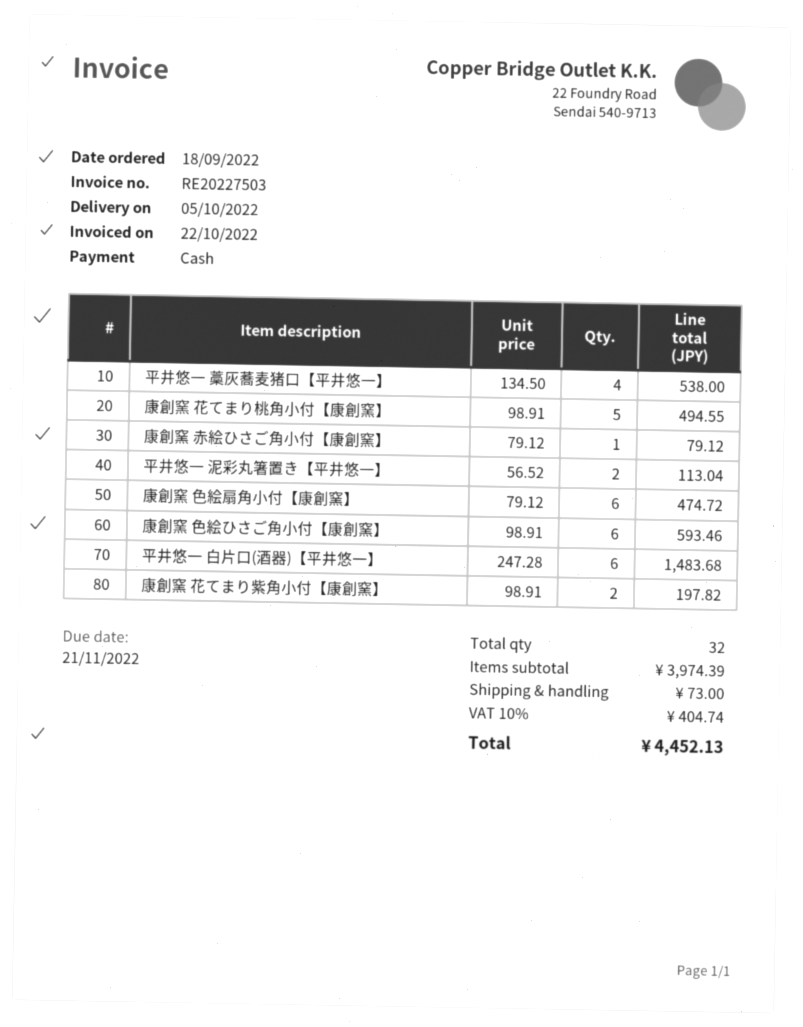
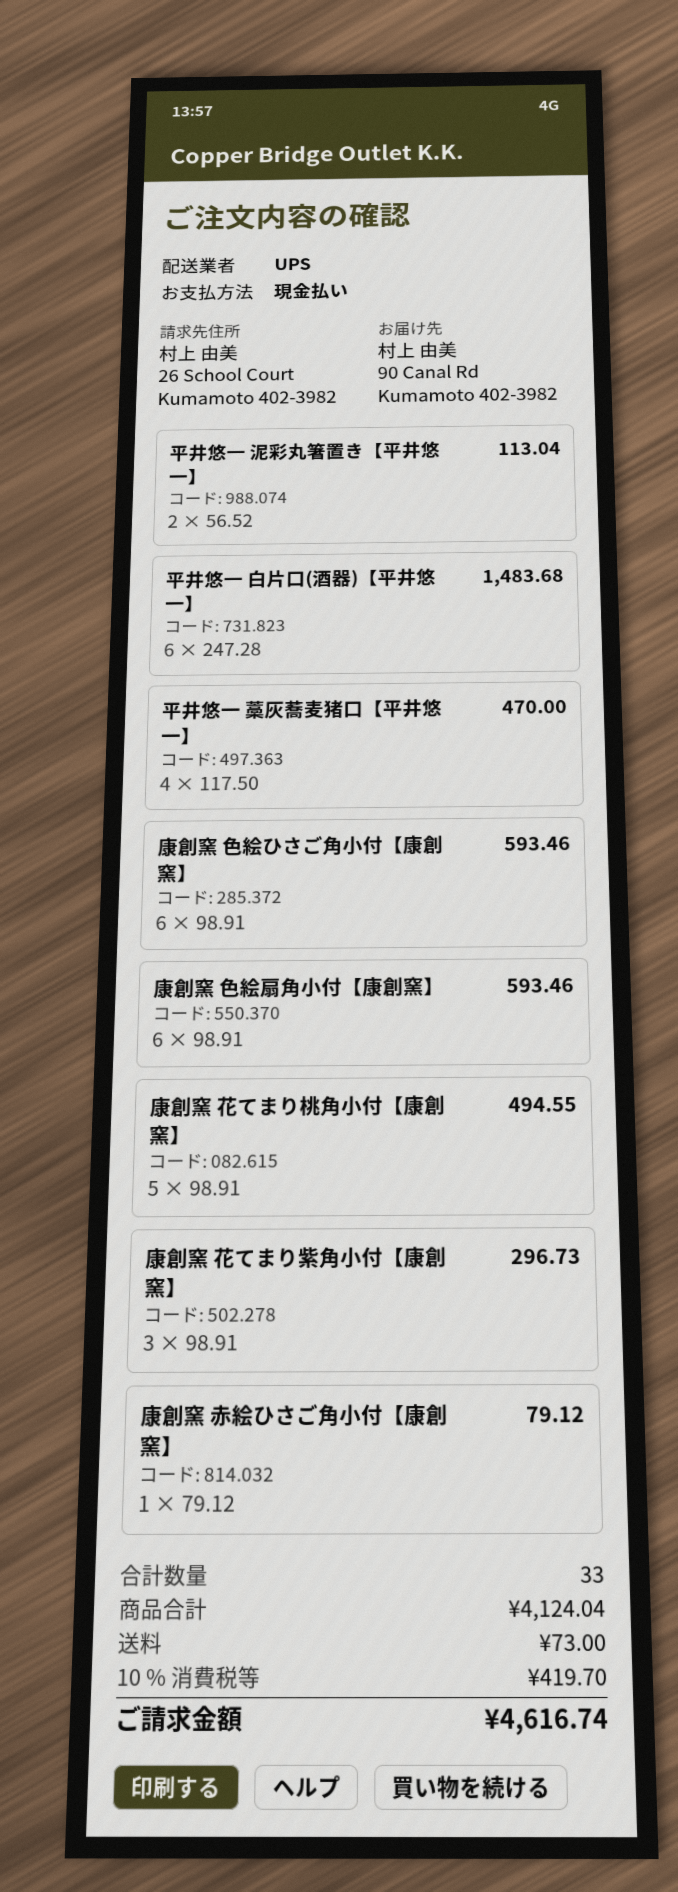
平井悠一 藁灰蕎麦猪口【平井悠一】: 4 x 134.50 = 538.00 -> 4 x 117.50 = 470.00
康創窯 色絵扇角小付【康創窯】: 6 x 79.12 = 474.72 -> 6 x 98.91 = 593.46
康創窯 花てまり紫角小付【康創窯】: 2 x 98.91 = 197.82 -> 3 x 98.91 = 296.73
total quantity: 32 -> 33
subtotal: 3974.39 -> 4124.04
tax: 10% = 404.74 -> 10% = 419.70
total: 4452.13 -> 4616.74

